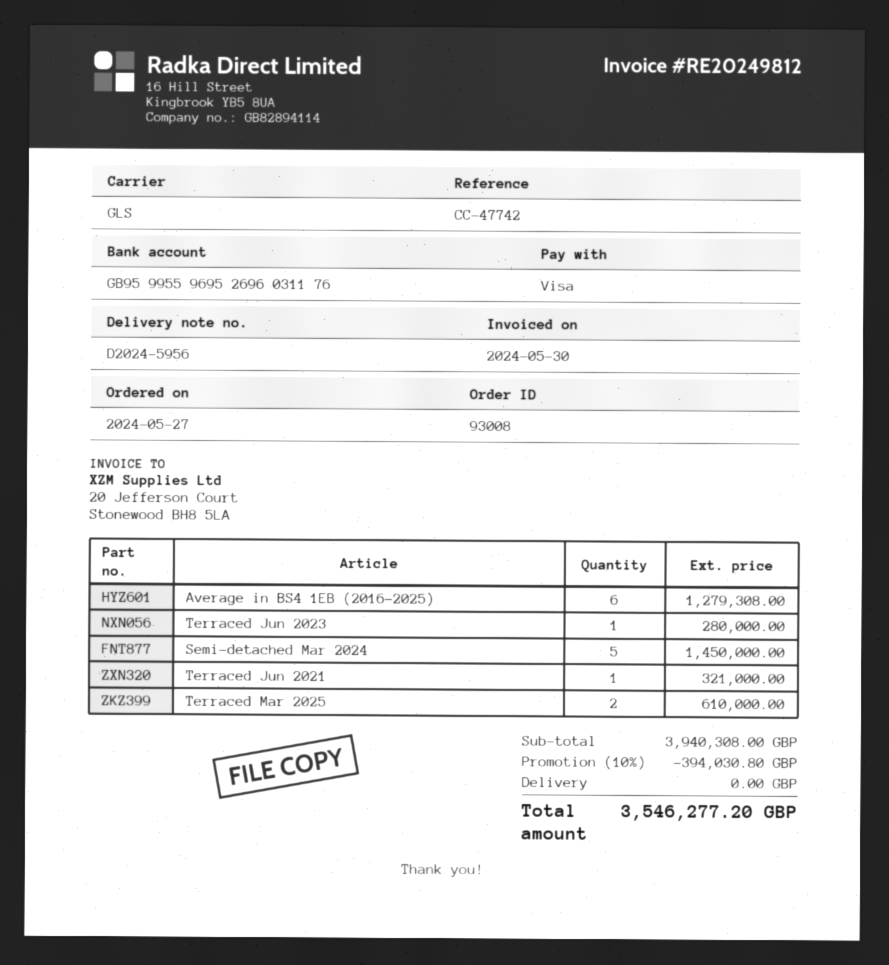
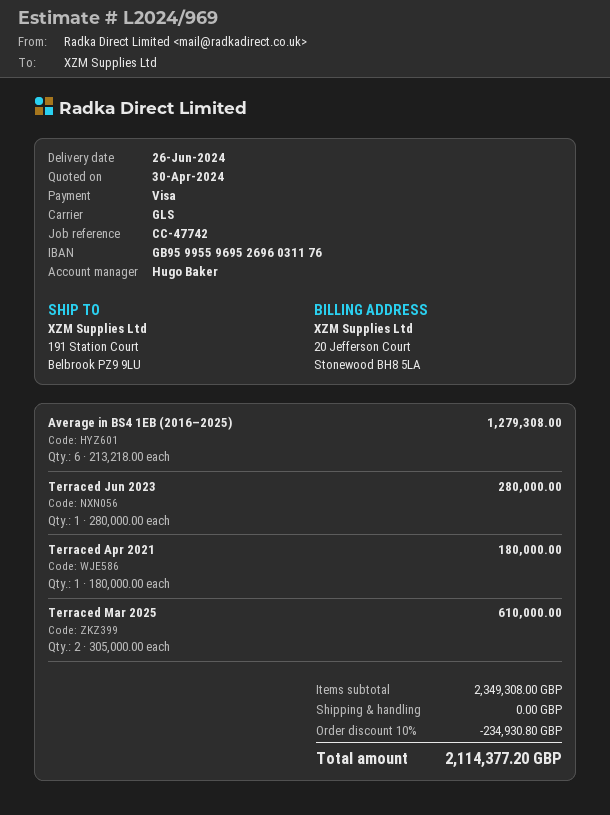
Semi-detached Mar 2024: 5 for 1450000.00 -> none
Terraced Jun 2021: 1 for 321000.00 -> none
Terraced Apr 2021: none -> 1 for 180000.00
subtotal: 3940308.00 -> 2349308.00
discount: 10% = 394030.80 -> 10% = 234930.80
total: 3546277.20 -> 2114377.20

